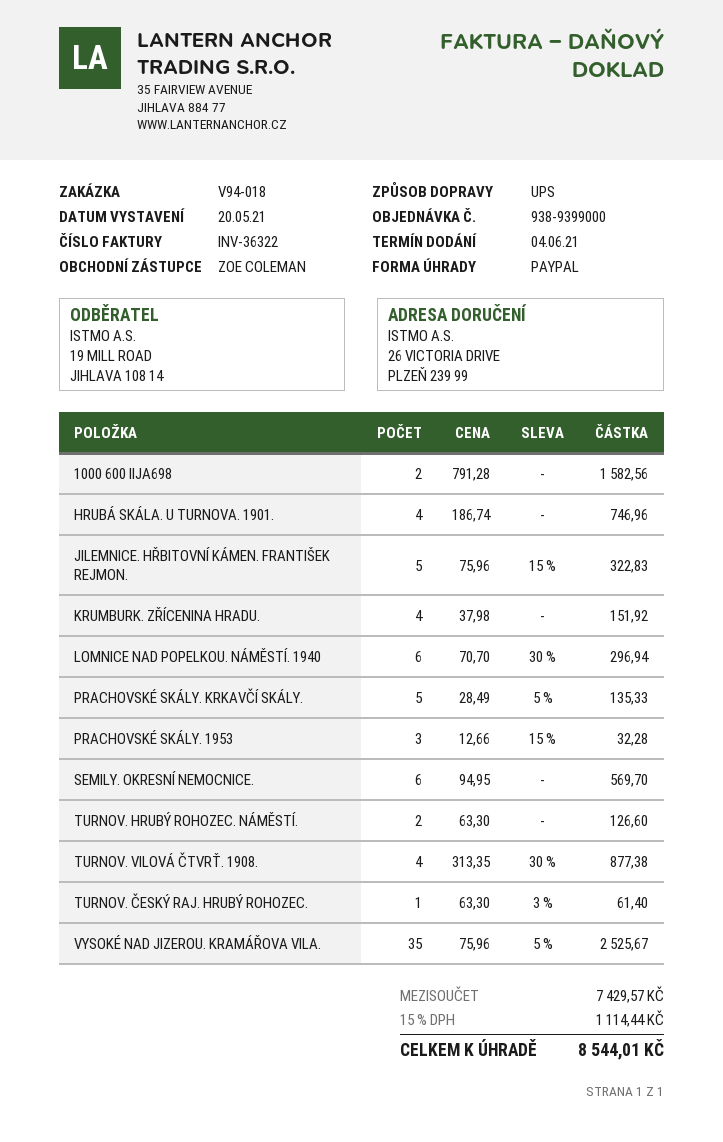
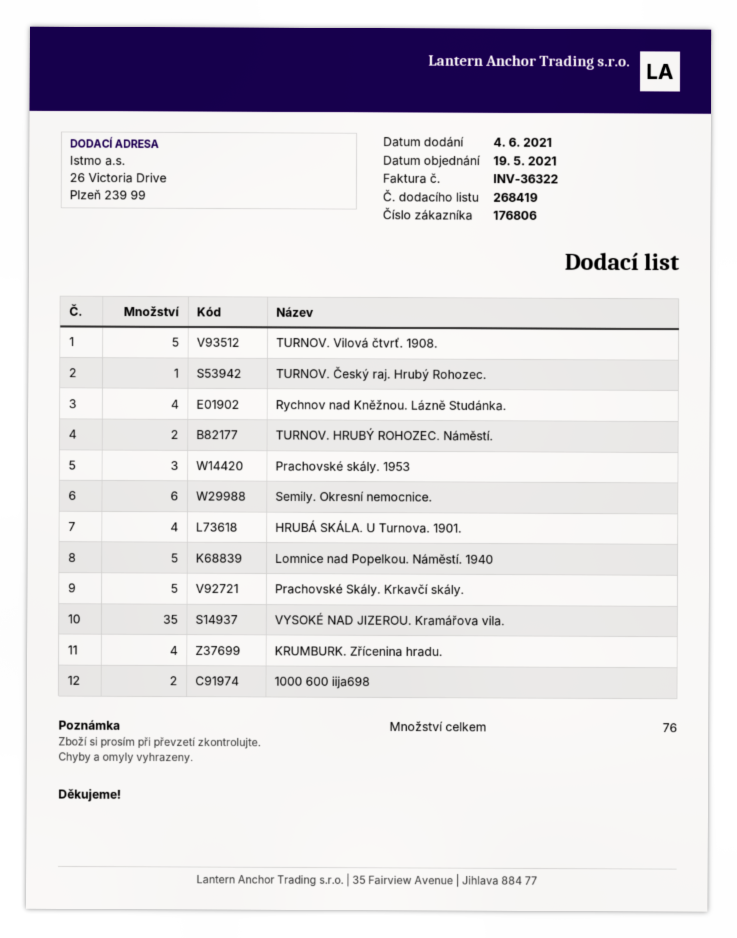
JILEMNICE. HŘBITOVNÍ KÁMEN. FRANTIŠEK REJMON.: 5 -> none
LOMNICE NAD POPELKOU. NÁMĚSTÍ. 1940: 6 -> 5
TURNOV. VILOVÁ ČTVRŤ. 1908.: 4 -> 5
Rychnov nad Kněžnou. Lázně Studánka.: none -> 4

